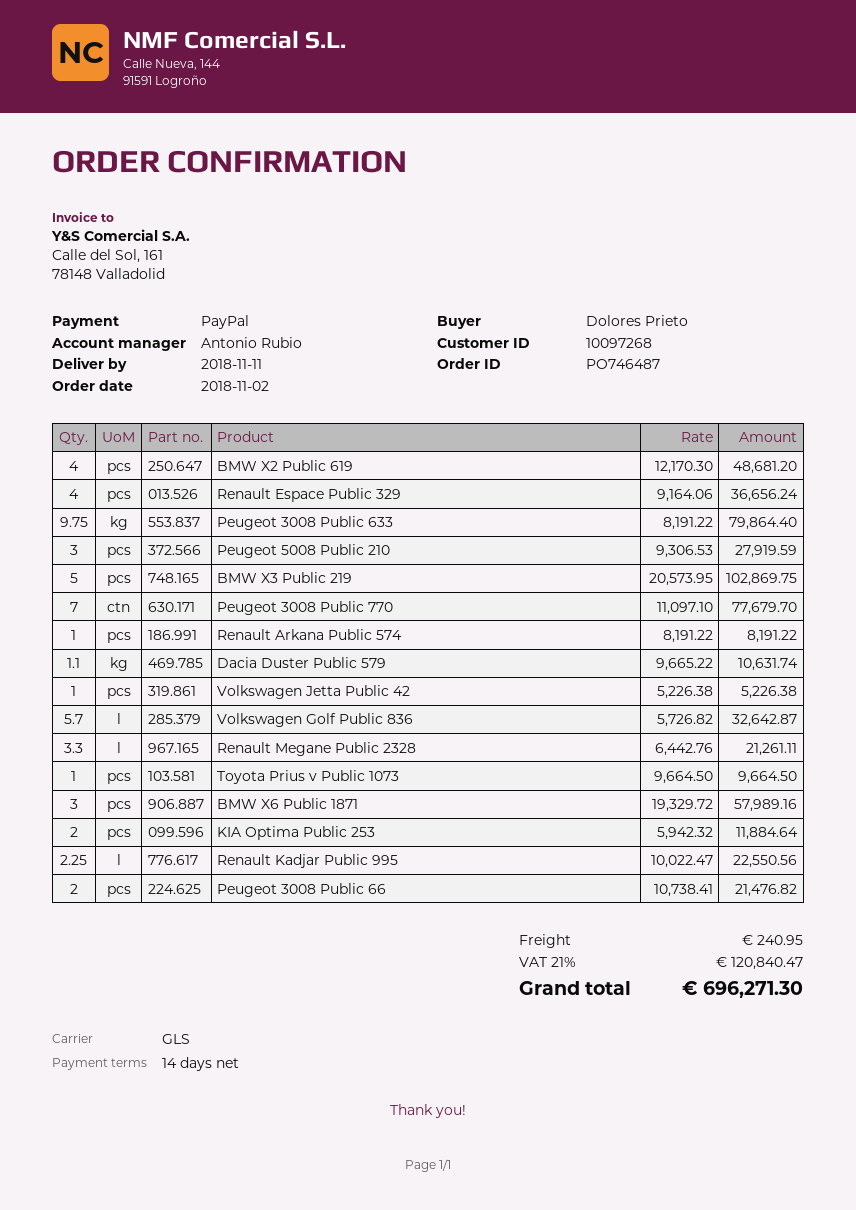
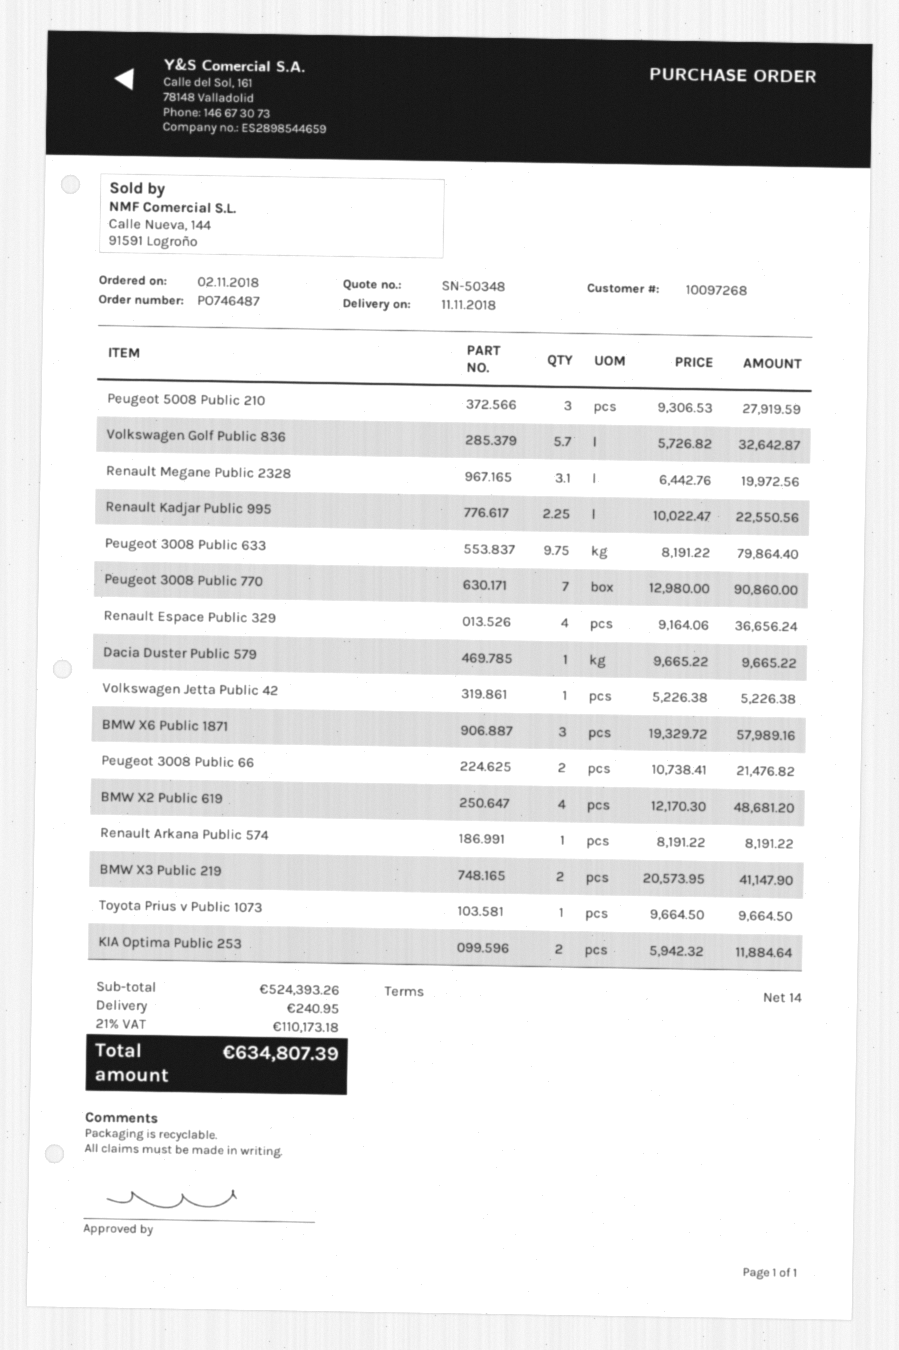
BMW X3 Public 219: 5 x 20573.95 = 102869.75 -> 2 x 20573.95 = 41147.90
Peugeot 3008 Public 770: 7 x 11097.10 = 77679.70 -> 7 x 12980.00 = 90860.00
Dacia Duster Public 579: 1.1 x 9665.22 = 10631.74 -> 1 x 9665.22 = 9665.22
Renault Megane Public 2328: 3.3 x 6442.76 = 21261.11 -> 3.1 x 6442.76 = 19972.56
tax: 21% = 120840.47 -> 21% = 110173.18
total: 696271.30 -> 634807.39

